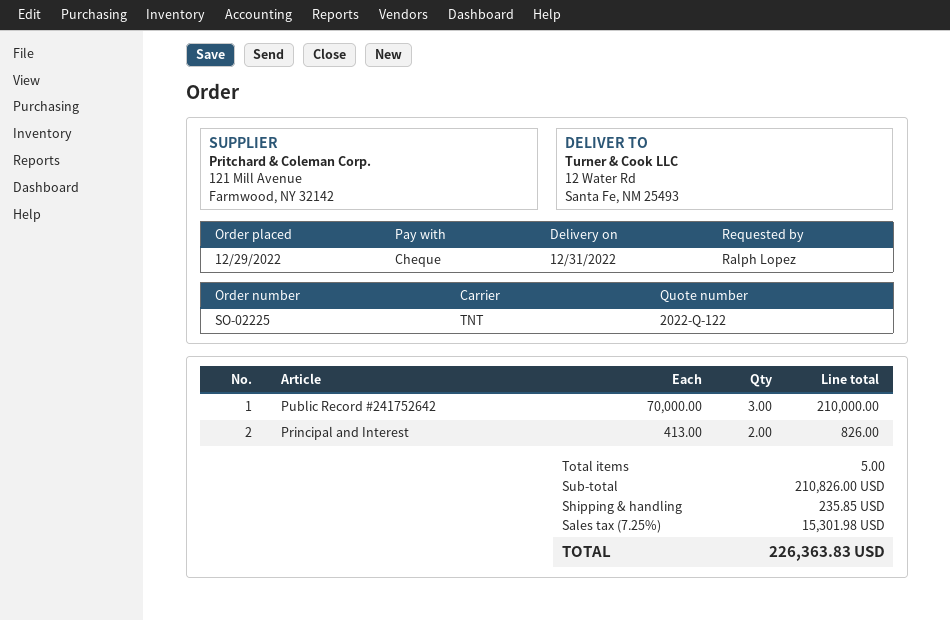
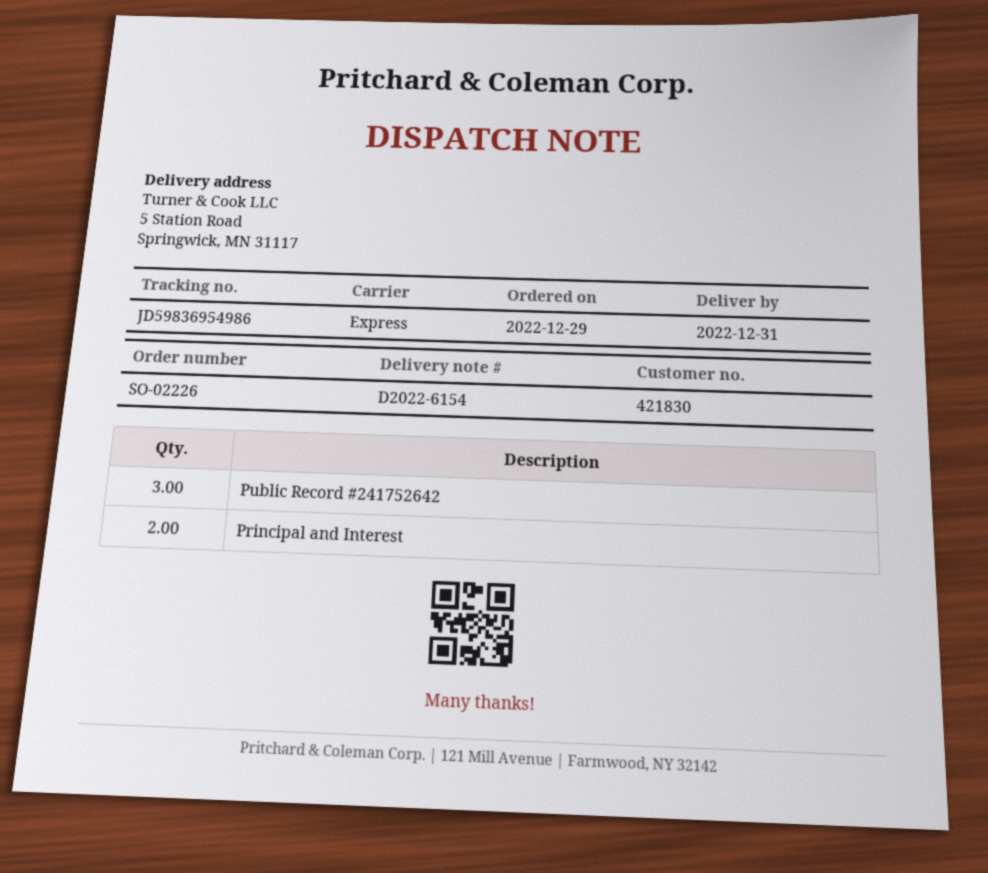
order number: SO-02225 -> SO-02226
shipping method: TNT -> express
ship to: 12 Water Rd, Santa Fe, NM 25493 -> 5 Station Road, Springwick, MN 31117

